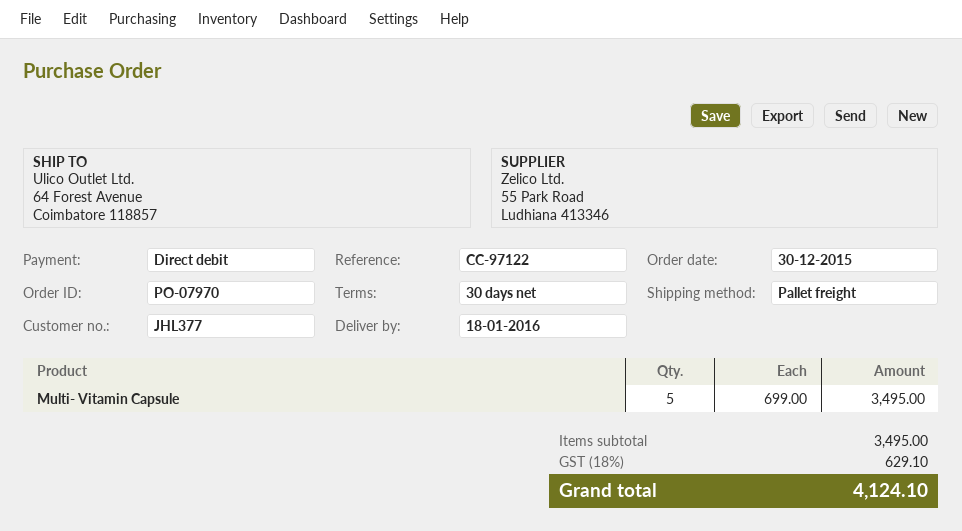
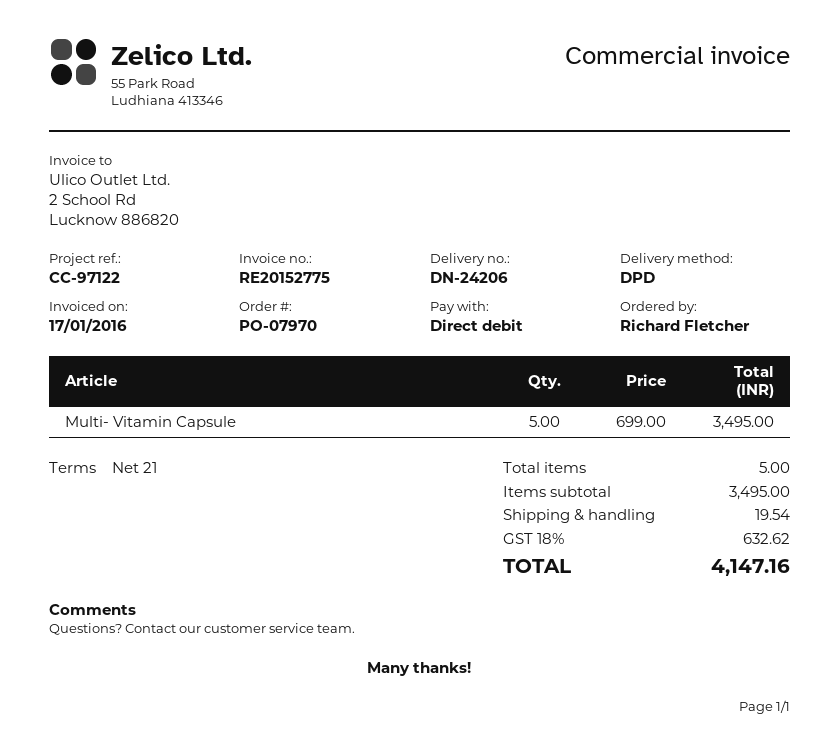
payment terms: 30 days -> 21 days
shipping method: pallet freight -> DPD
shipping: none -> 19.54
tax: 18% = 629.10 -> 18% = 632.62
total: 4124.10 -> 4147.16

